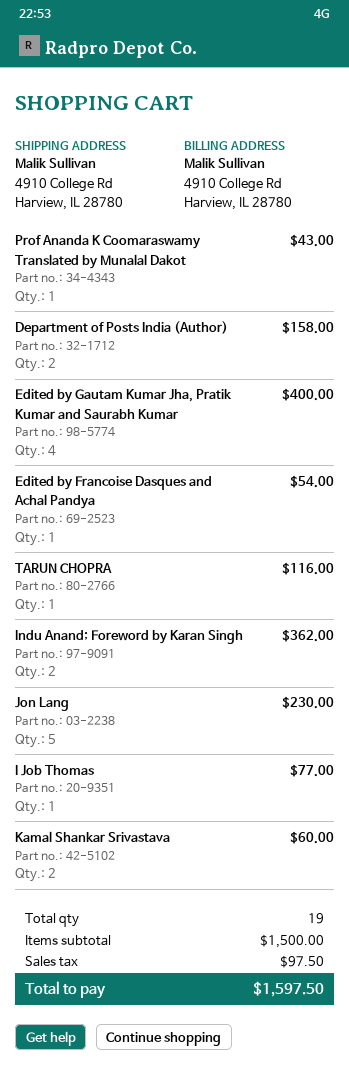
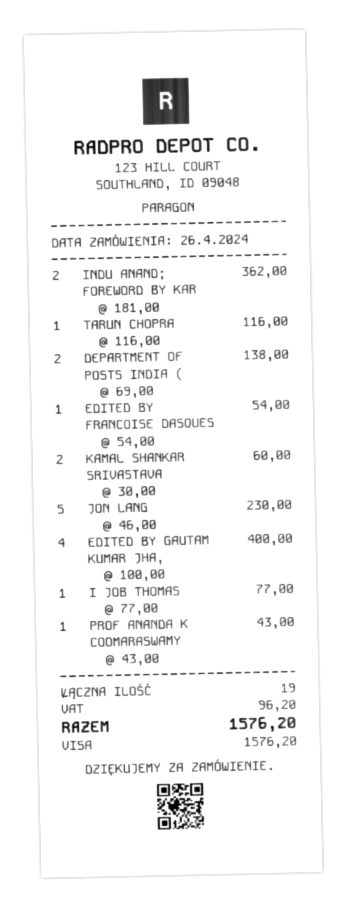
Department of Posts India (Author): 2 for 158.00 -> 2 for 138.00
tax: 97.50 -> 96.20
total: 1597.50 -> 1576.20

